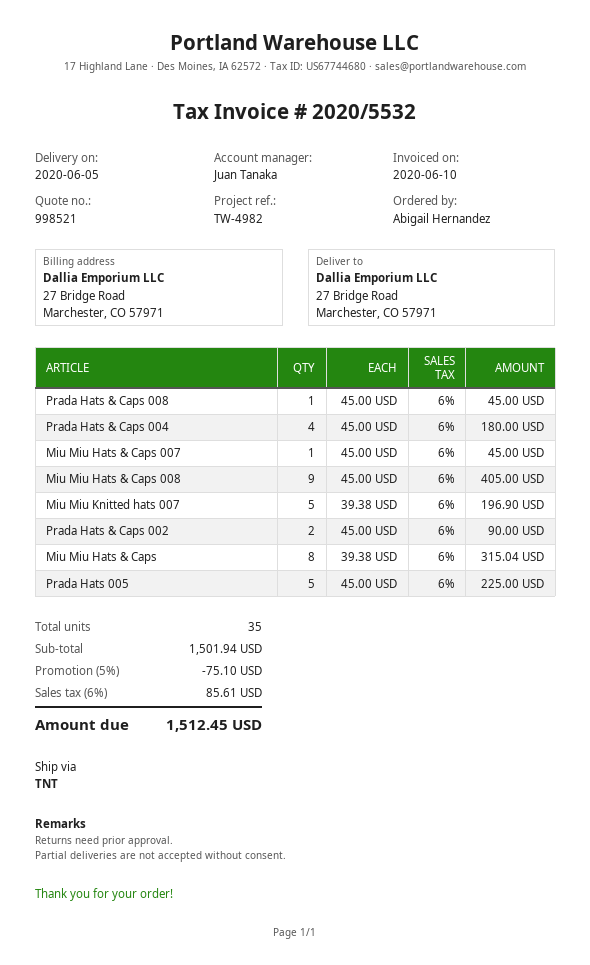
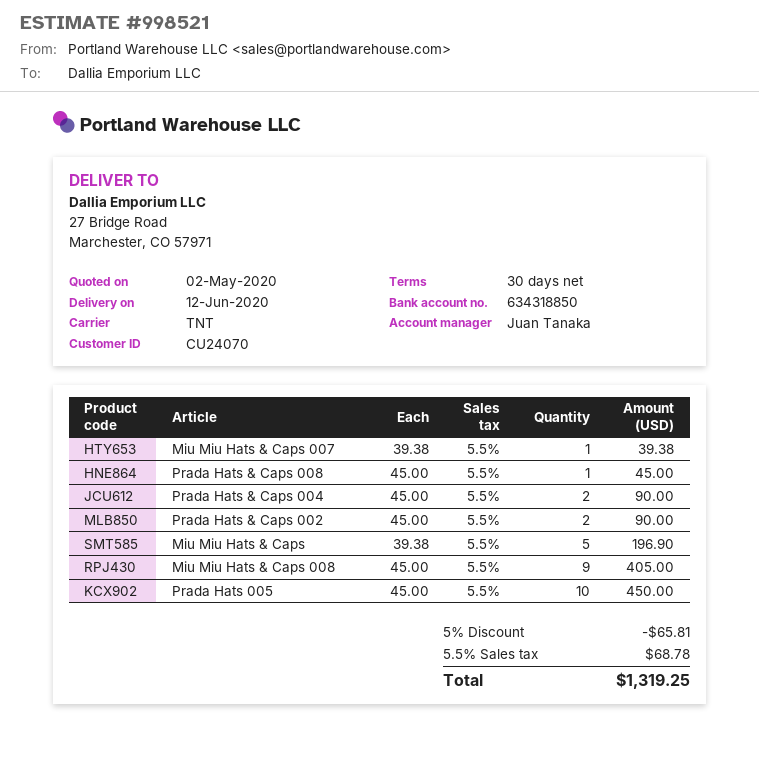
delivery date: 2020-06-05 -> 2020-06-12
Prada Hats & Caps 004: 4 x 45.00 = 180.00 -> 2 x 45.00 = 90.00
Miu Miu Hats & Caps 007: 1 x 45.00 = 45.00 -> 1 x 39.38 = 39.38
Miu Miu Knitted hats 007: 5 x 39.38 = 196.90 -> none
Miu Miu Hats & Caps: 8 x 39.38 = 315.04 -> 5 x 39.38 = 196.90
Prada Hats 005: 5 x 45.00 = 225.00 -> 10 x 45.00 = 450.00
discount: 5% = 75.10 -> 5% = 65.81
tax: 6% = 85.61 -> 5.5% = 68.78
total: 1512.45 -> 1319.25

